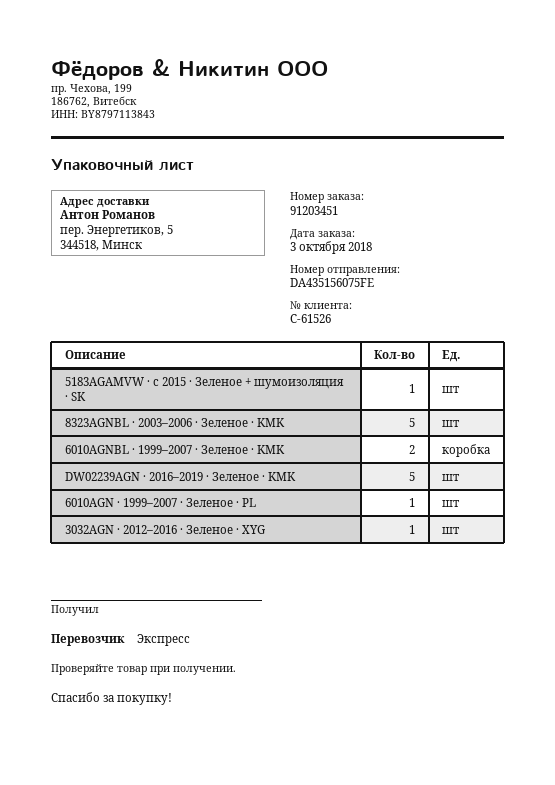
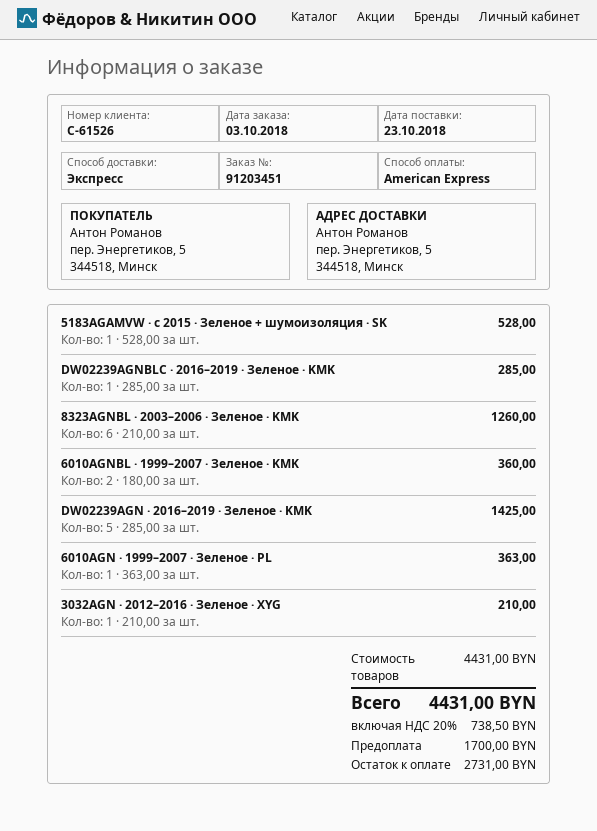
8323AGNBL · 2003–2006 · Зеленое · KMK: 5 -> 6
DW02239AGNBLC · 2016–2019 · Зеленое · KMK: none -> 1

